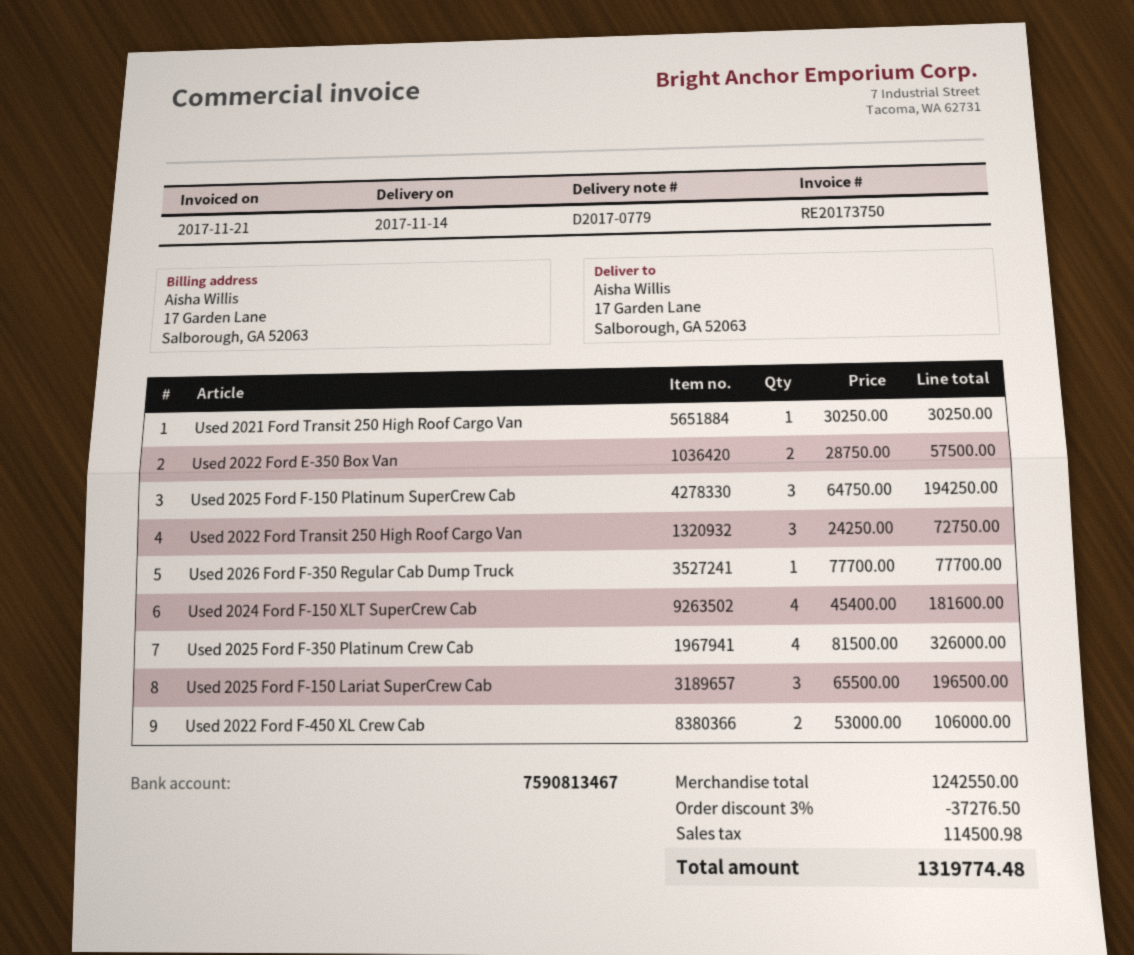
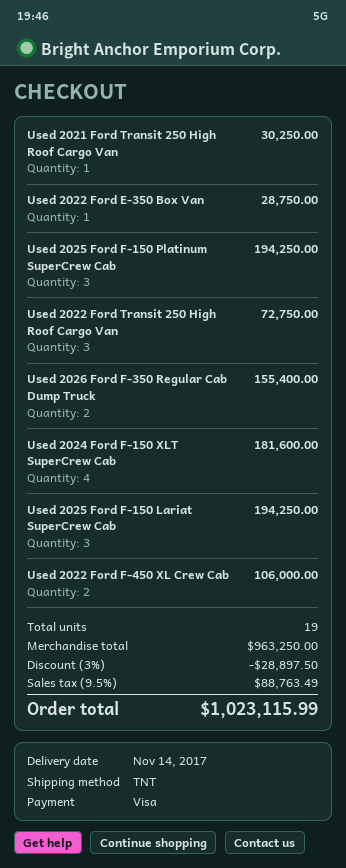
Used 2022 Ford E-350 Box Van: 2 for 57500.00 -> 1 for 28750.00
Used 2026 Ford F-350 Regular Cab Dump Truck: 1 for 77700.00 -> 2 for 155400.00
Used 2025 Ford F-350 Platinum Crew Cab: 4 for 326000.00 -> none
Used 2025 Ford F-150 Lariat SuperCrew Cab: 3 for 196500.00 -> 3 for 194250.00
subtotal: 1242550.00 -> 963250.00
discount: 3% = 37276.50 -> 3% = 28897.50
tax: 114500.98 -> 88763.49
total: 1319774.48 -> 1023115.99

